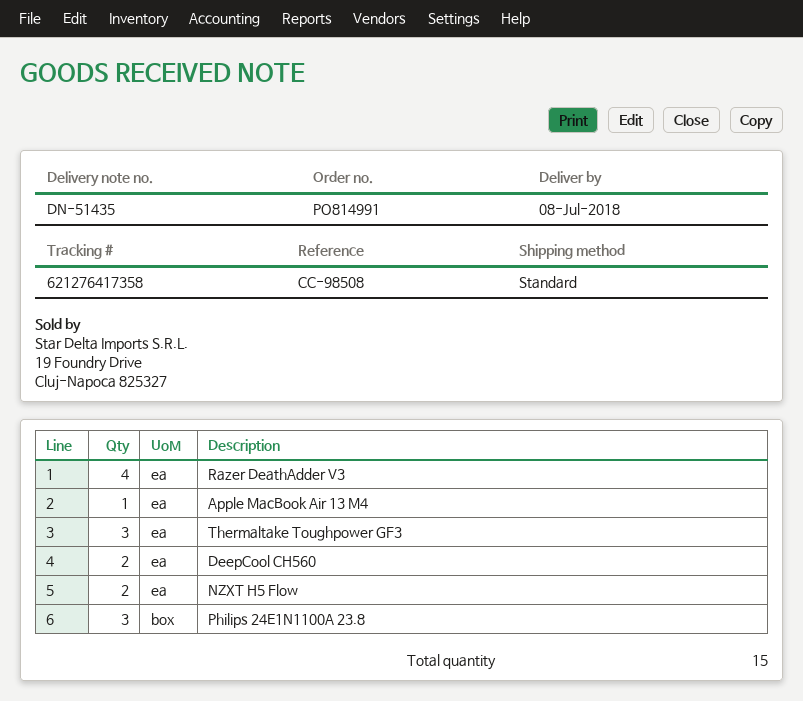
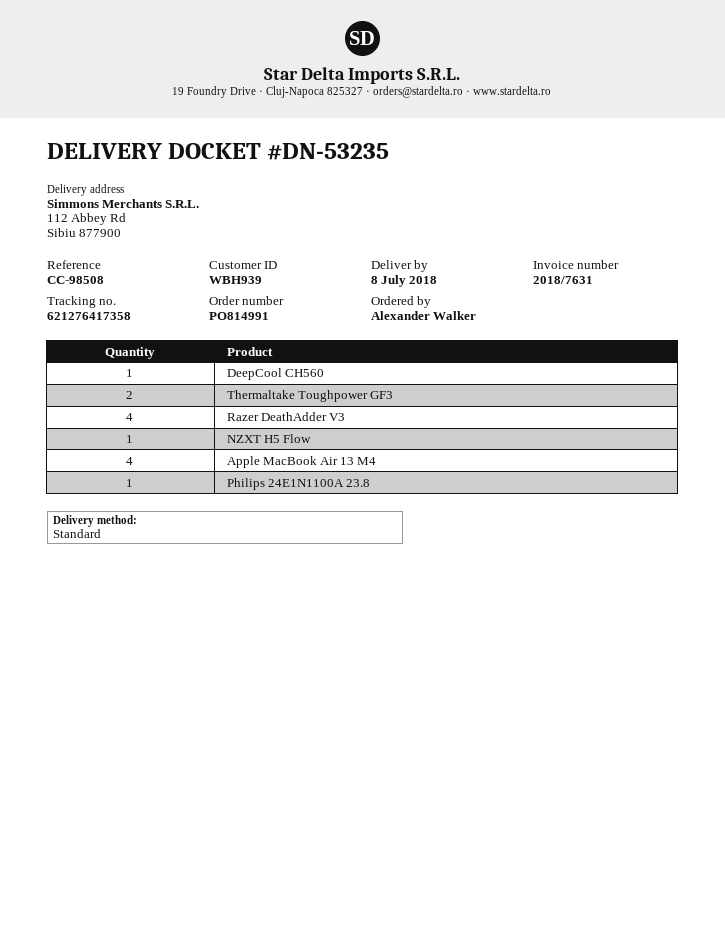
delivery note number: DN-51435 -> DN-53235
Apple MacBook Air 13 M4: 1 -> 4
Thermaltake Toughpower GF3: 3 -> 2
DeepCool CH560: 2 -> 1
NZXT H5 Flow: 2 -> 1
Philips 24E1N1100A 23.8: 3 -> 1

